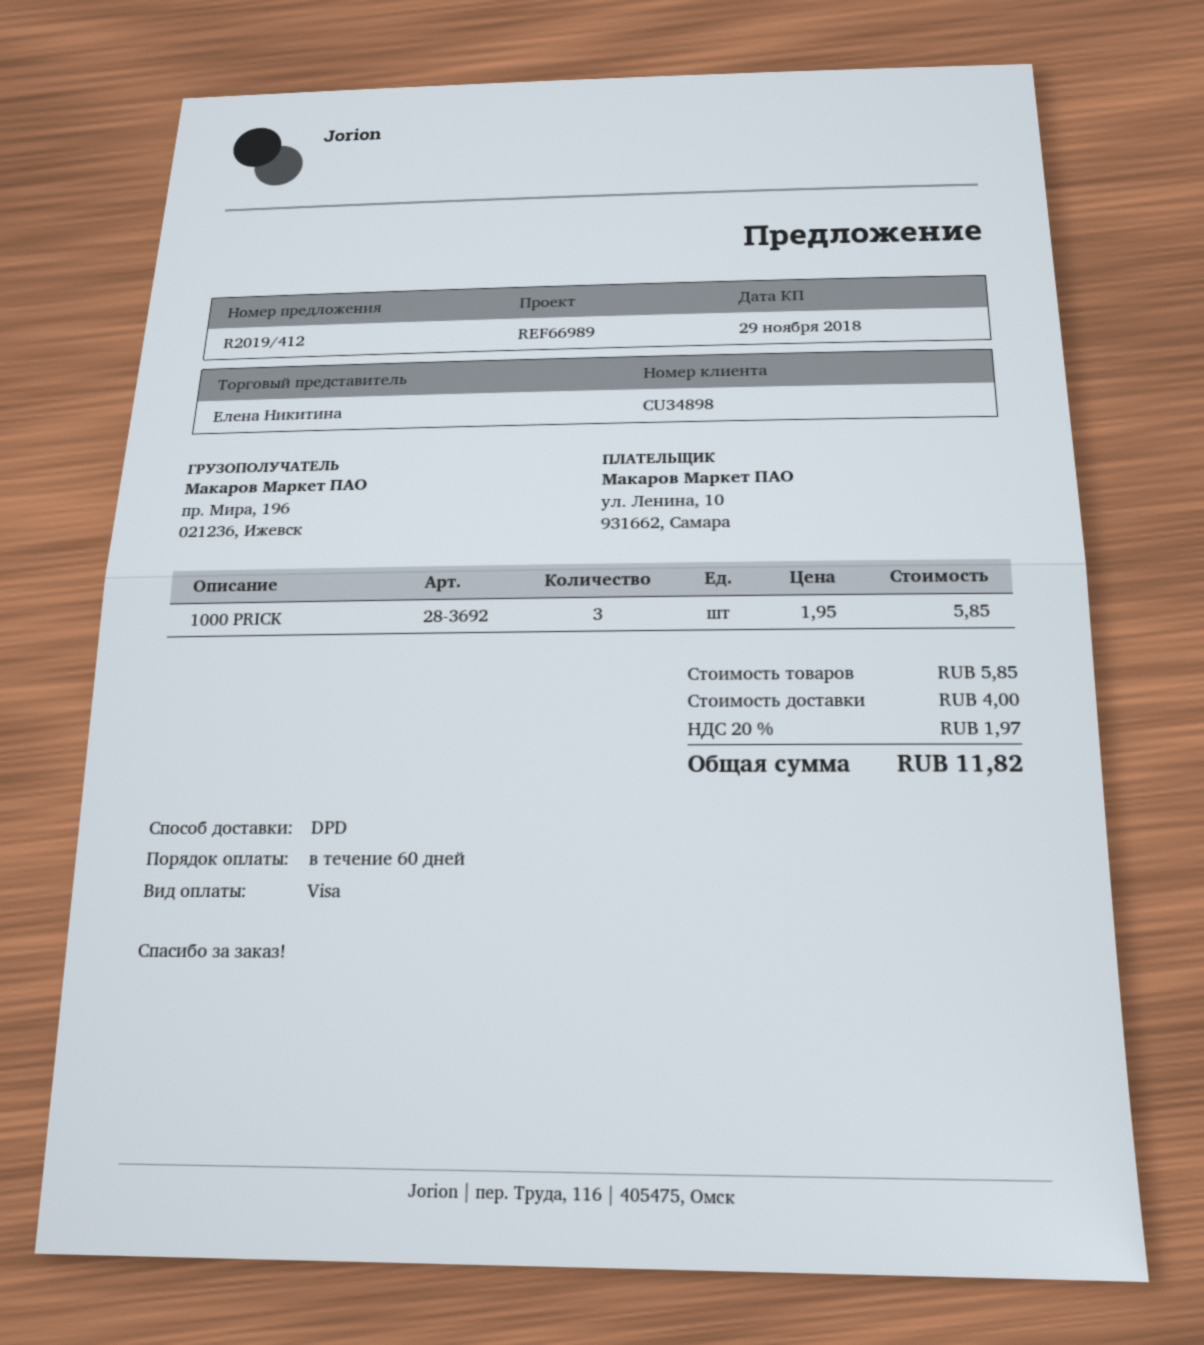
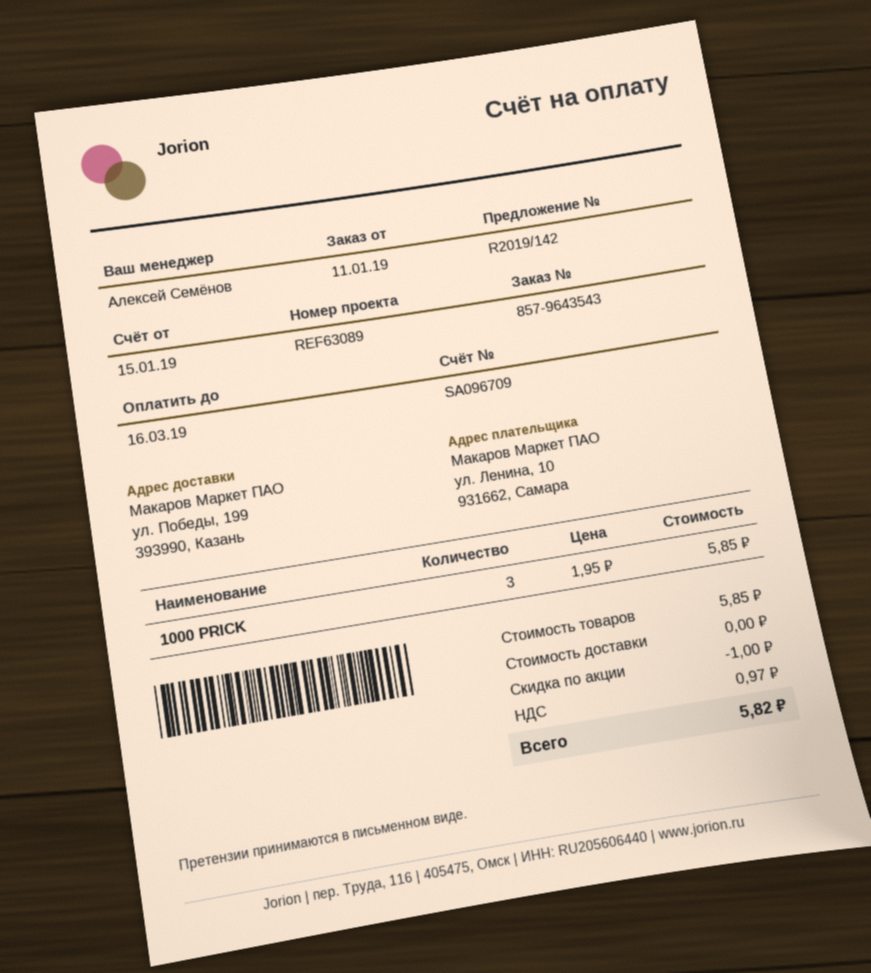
quote number: R2019/412 -> R2019/142
reference: REF66989 -> REF63089
sales rep: Елена Никитина -> Алексей Семёнов
ship to: пр. Мира, 196, 021236, Ижевск -> ул. Победы, 199, 393990, Казань
discount: none -> 1.00
shipping: 4.00 -> 0.00
tax: 1.97 -> 0.97
total: 11.82 -> 5.82

